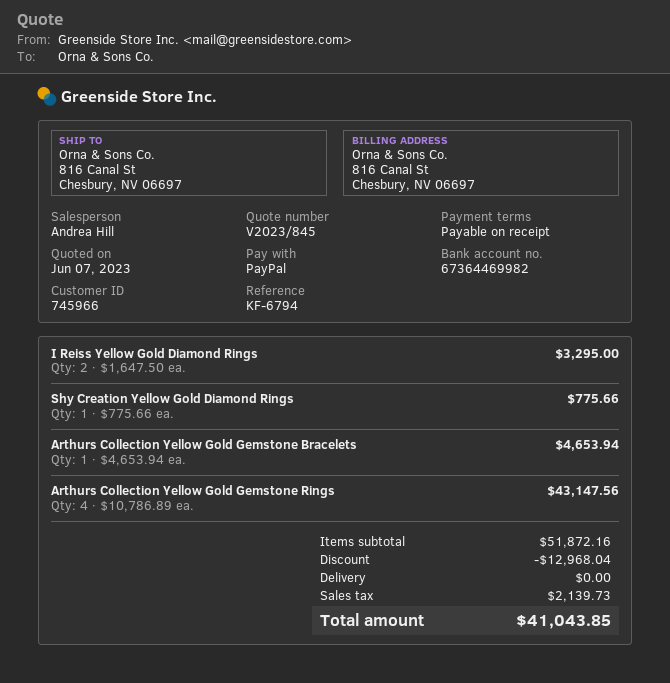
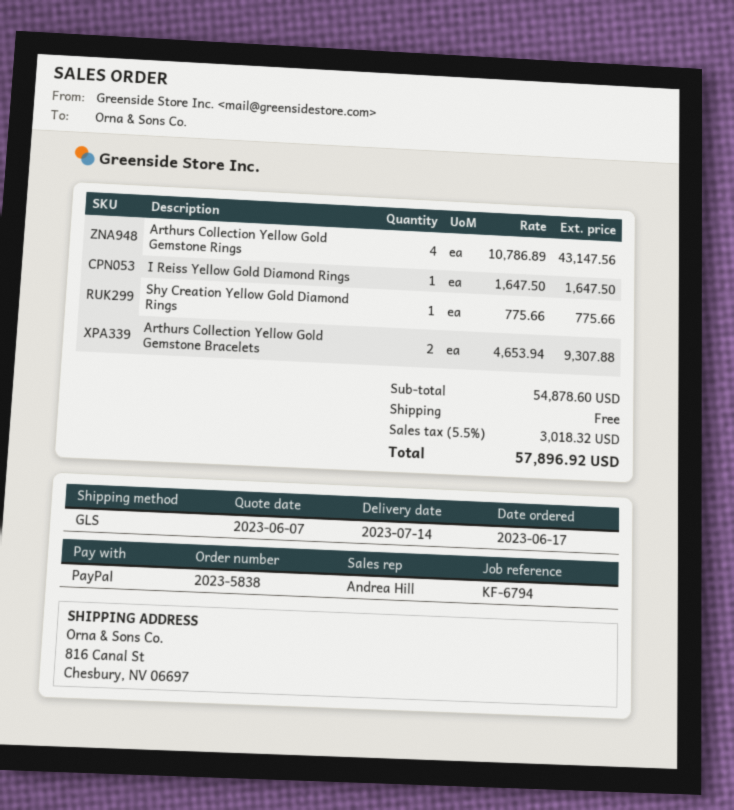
I Reiss Yellow Gold Diamond Rings: 2 x 1647.50 = 3295.00 -> 1 x 1647.50 = 1647.50
Arthurs Collection Yellow Gold Gemstone Bracelets: 1 x 4653.94 = 4653.94 -> 2 x 4653.94 = 9307.88
subtotal: 51872.16 -> 54878.60
discount: 12968.04 -> none
tax: 2139.73 -> 3018.32
total: 41043.85 -> 57896.92

